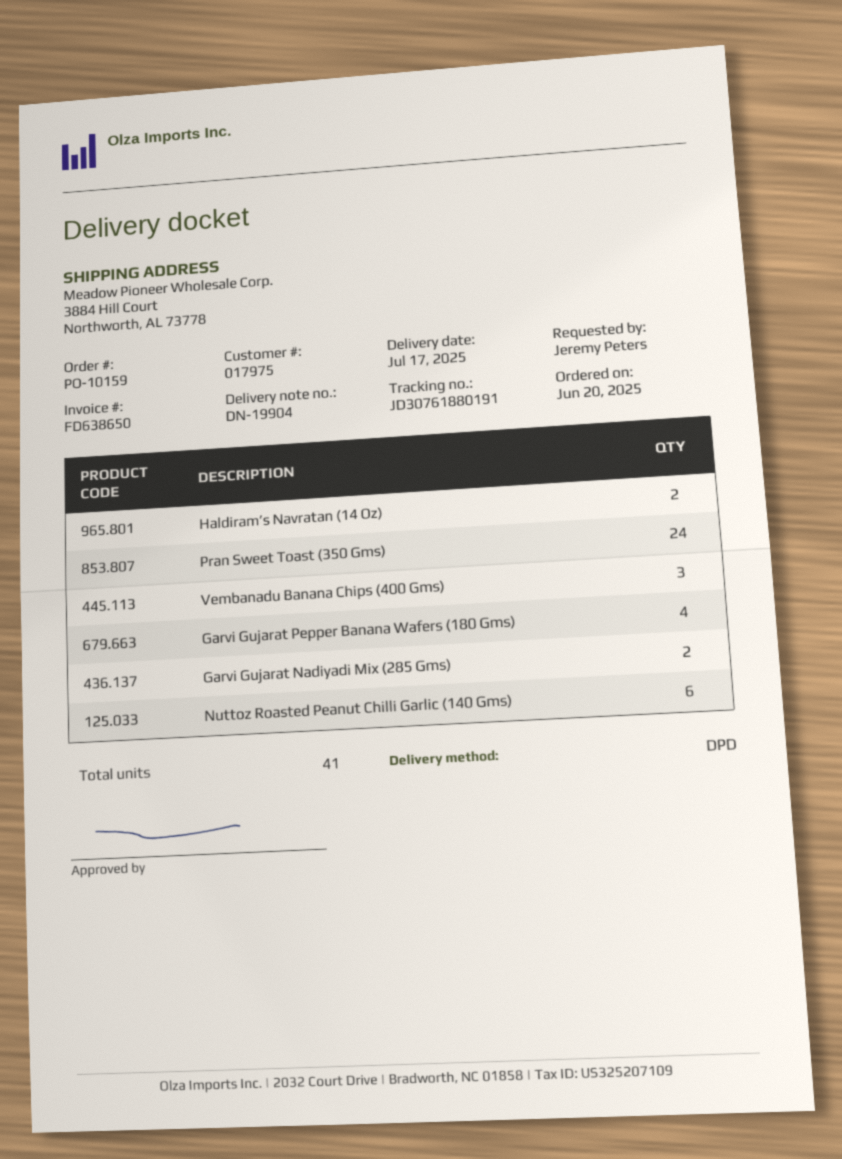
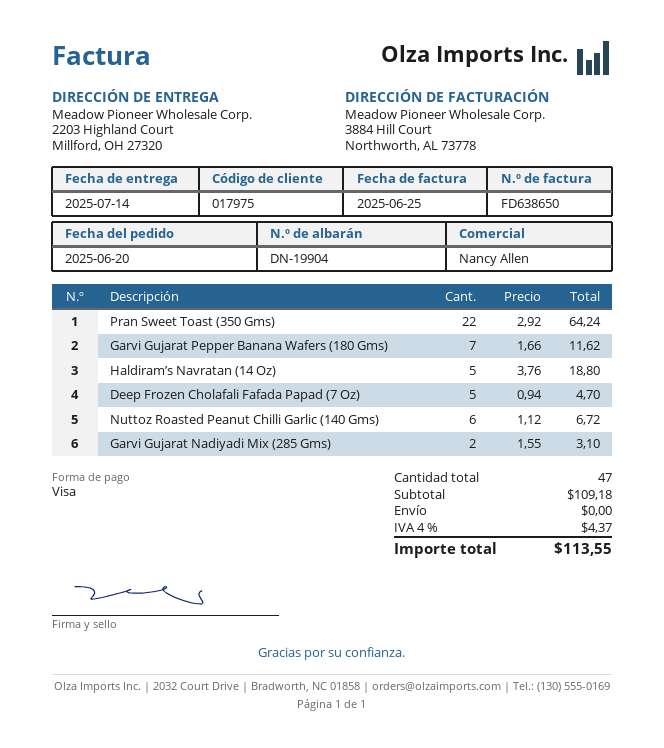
delivery date: 2025-07-17 -> 2025-07-14
ship to: 3884 Hill Court, Northworth, AL 73778 -> 2203 Highland Court, Millford, OH 27320
Haldiram’s Navratan (14 Oz): 2 -> 5
Pran Sweet Toast (350 Gms): 24 -> 22
Vembanadu Banana Chips (400 Gms): 3 -> none
Garvi Gujarat Pepper Banana Wafers (180 Gms): 4 -> 7
Deep Frozen Cholafali Fafada Papad (7 Oz): none -> 5
total quantity: 41 -> 47

